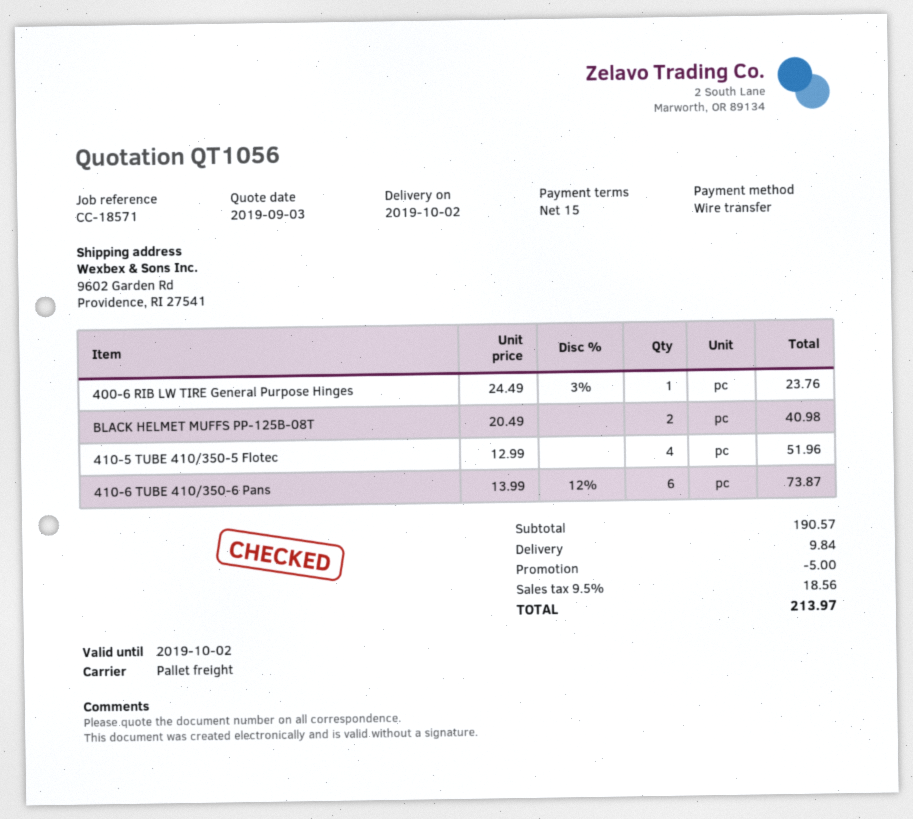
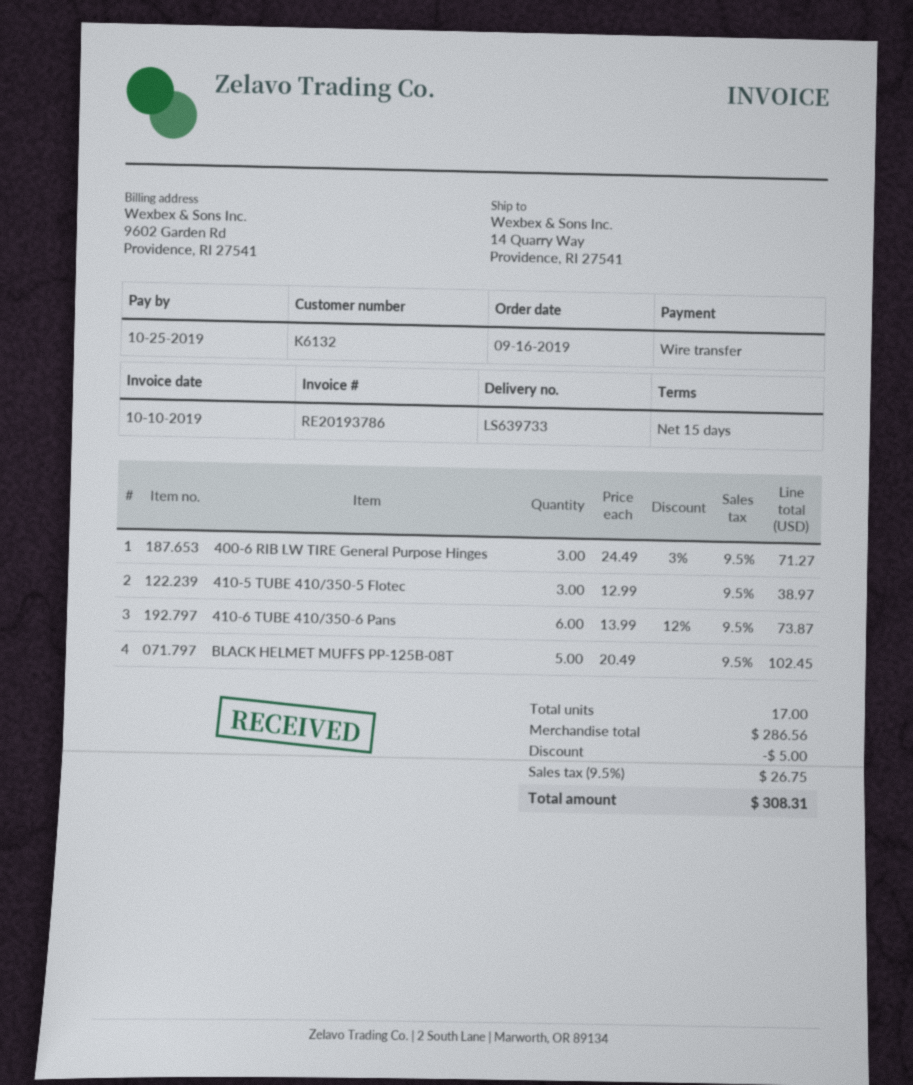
ship to: 9602 Garden Rd, Providence, RI 27541 -> 14 Quarry Way, Providence, RI 27541
400-6 RIB LW TIRE General Purpose Hinges: 1 x 24.49 - 3% = 23.76 -> 3 x 24.49 - 3% = 71.27
BLACK HELMET MUFFS PP-125B-08T: 2 x 20.49 = 40.98 -> 5 x 20.49 = 102.45
410-5 TUBE 410/350-5 Flotec: 4 x 12.99 = 51.96 -> 3 x 12.99 = 38.97
subtotal: 190.57 -> 286.56
shipping: 9.84 -> none
tax: 9.5% = 18.56 -> 9.5% = 26.75
total: 213.97 -> 308.31

